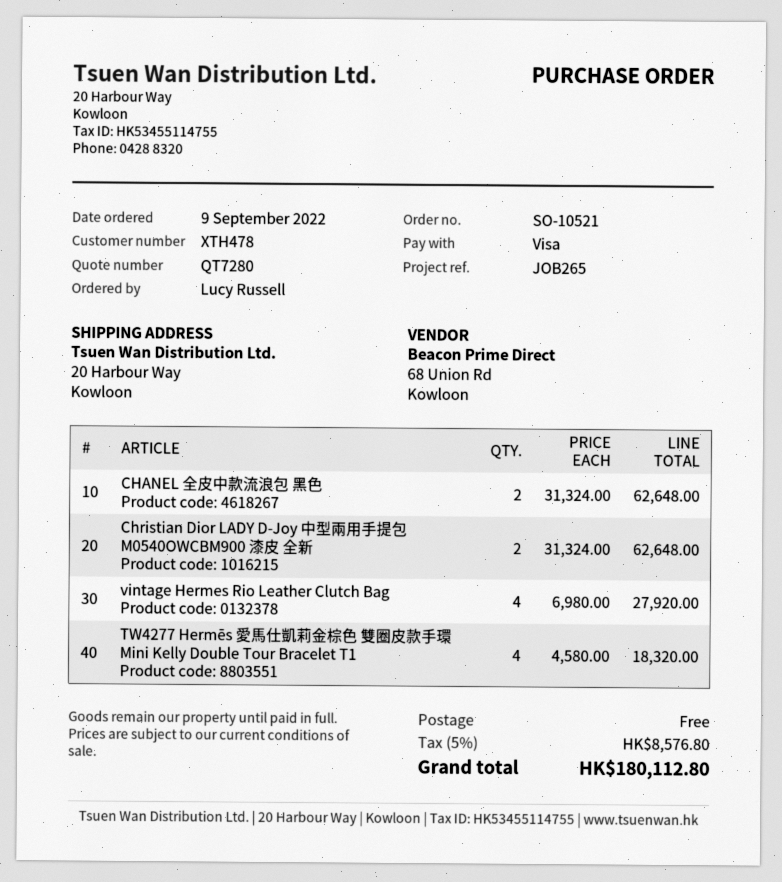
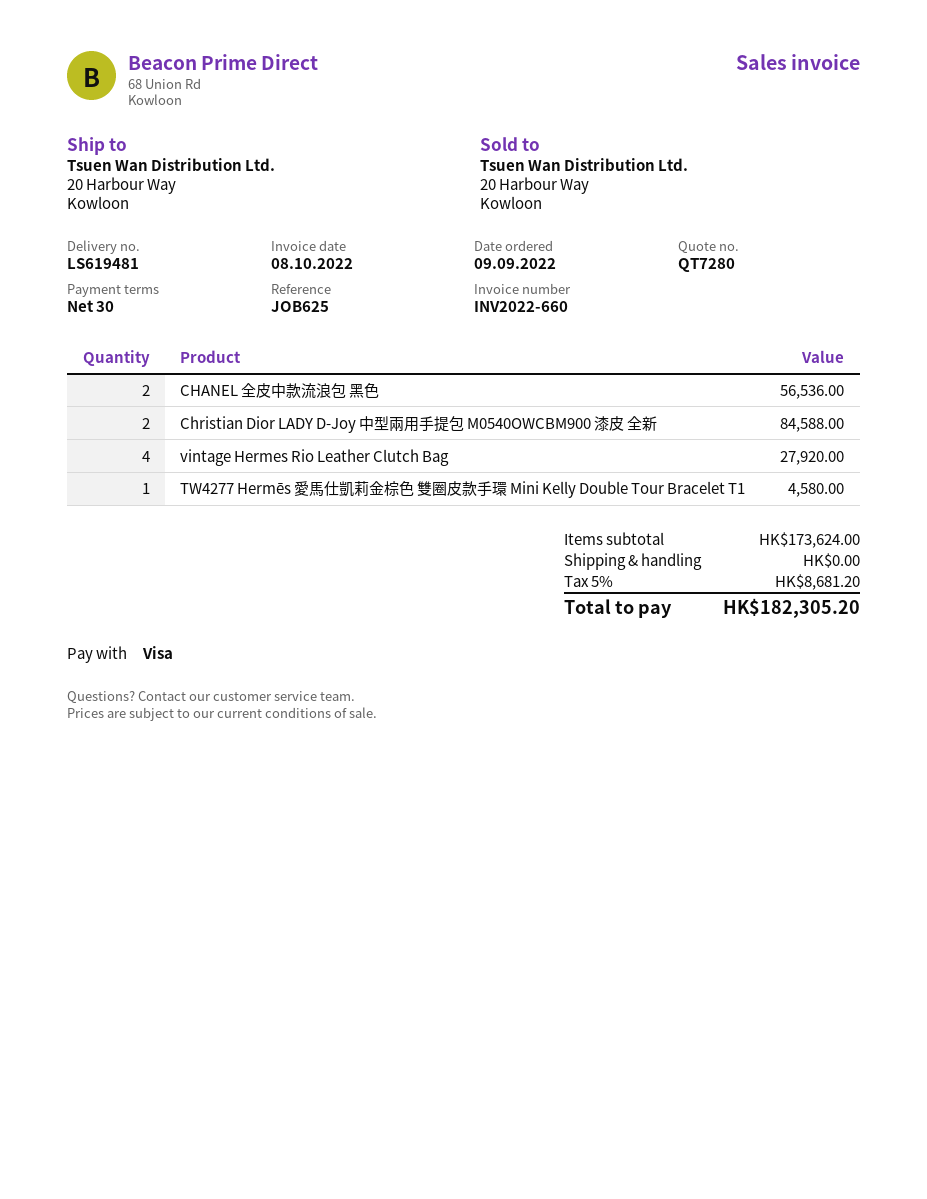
reference: JOB265 -> JOB625
CHANEL 全皮中款流浪包 黑色: 2 for 62648.00 -> 2 for 56536.00
Christian Dior LADY D-Joy 中型兩用手提包 M0540OWCBM900 漆皮 全新: 2 for 62648.00 -> 2 for 84588.00
TW4277 Hermēs 愛馬仕凱莉金棕色 雙圈皮款手環 Mini Kelly Double Tour Bracelet T1: 4 for 18320.00 -> 1 for 4580.00
tax: 5% = 8576.80 -> 5% = 8681.20
total: 180112.80 -> 182305.20

